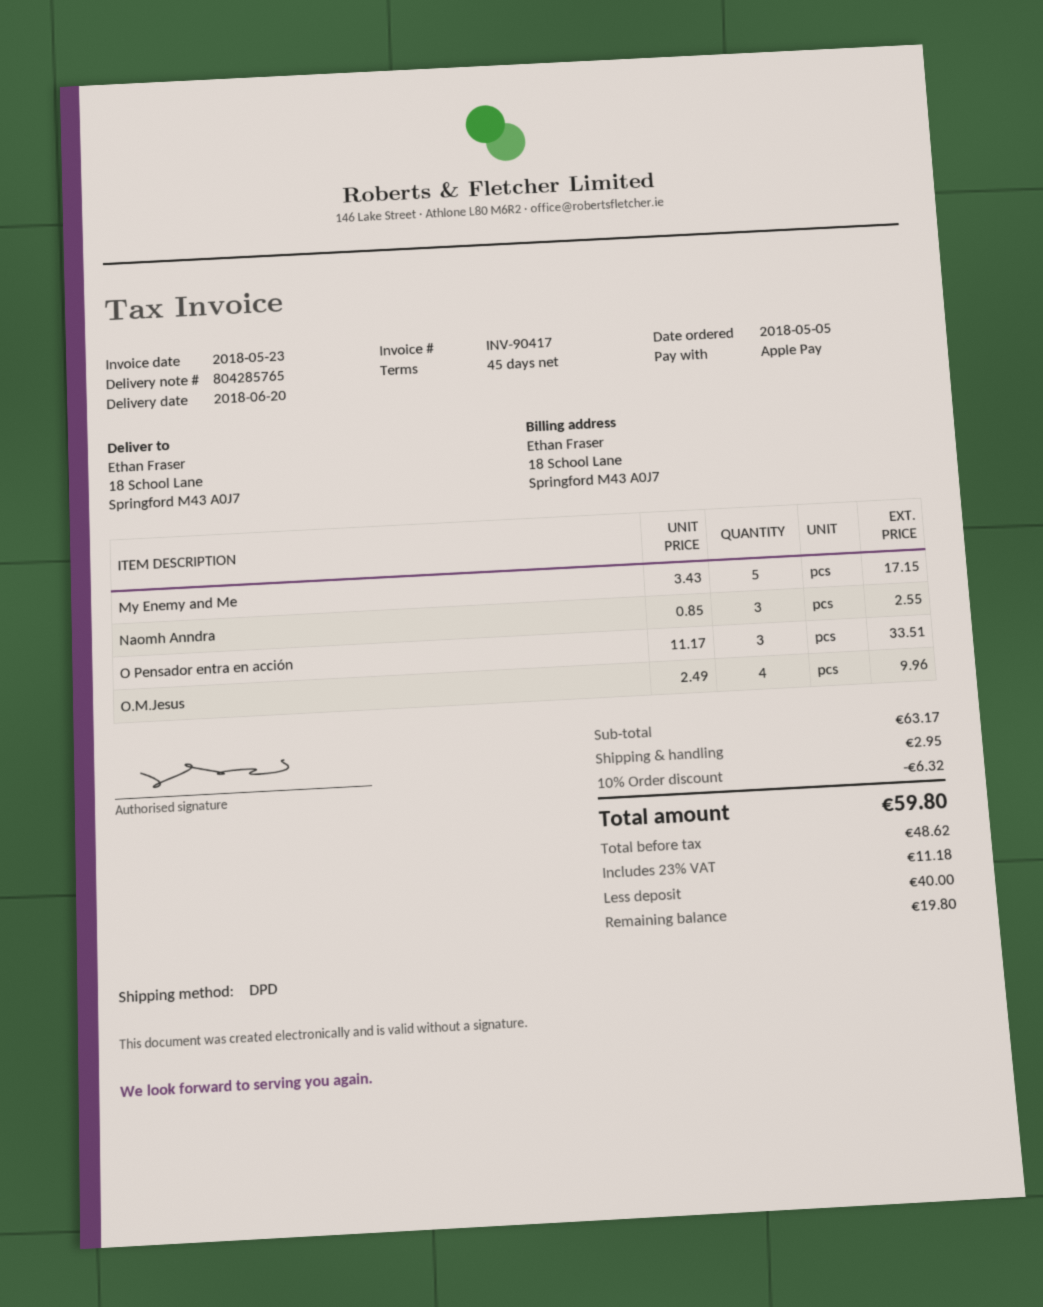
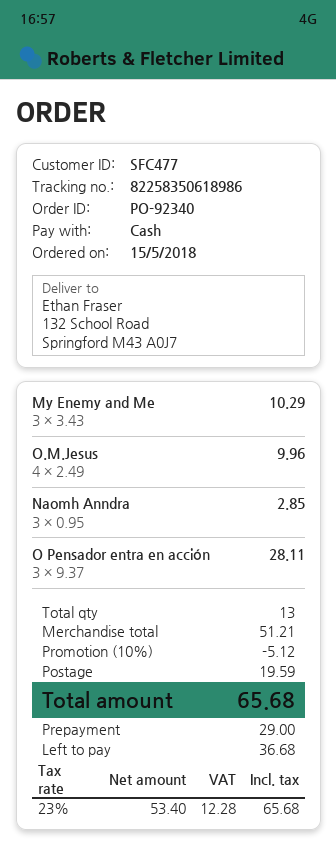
order date: 2018-05-05 -> 2018-05-15
payment method: Apple Pay -> cash
ship to: 18 School Lane, Springford M43 A0J7 -> 132 School Road, Springford M43 A0J7
My Enemy and Me: 5 x 3.43 = 17.15 -> 3 x 3.43 = 10.29
Naomh Anndra: 3 x 0.85 = 2.55 -> 3 x 0.95 = 2.85
O Pensador entra en acción: 3 x 11.17 = 33.51 -> 3 x 9.37 = 28.11
subtotal: 63.17 -> 51.21
discount: 10% = 6.32 -> 10% = 5.12
shipping: 2.95 -> 19.59
net: 48.62 -> 53.40
tax: 23% = 11.18 -> 23% = 12.28
total: 59.80 -> 65.68
deposit: 40.00 -> 29.00
balance: 19.80 -> 36.68

